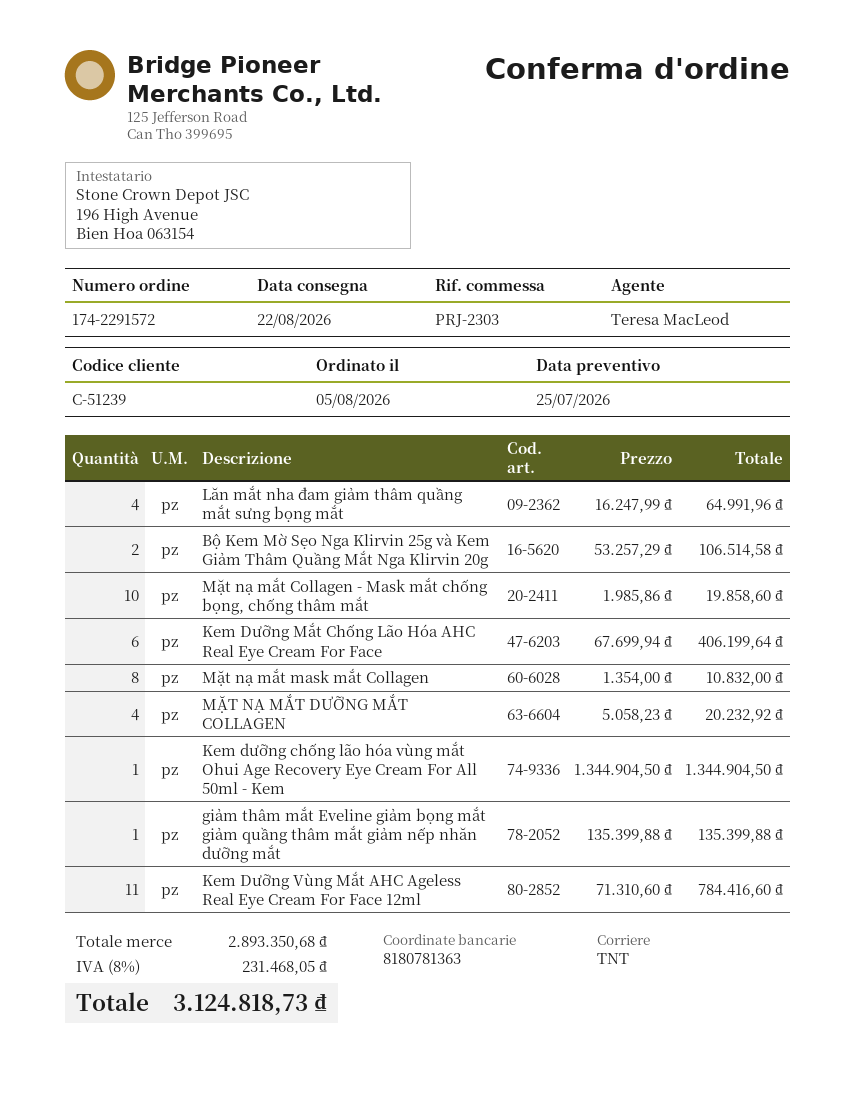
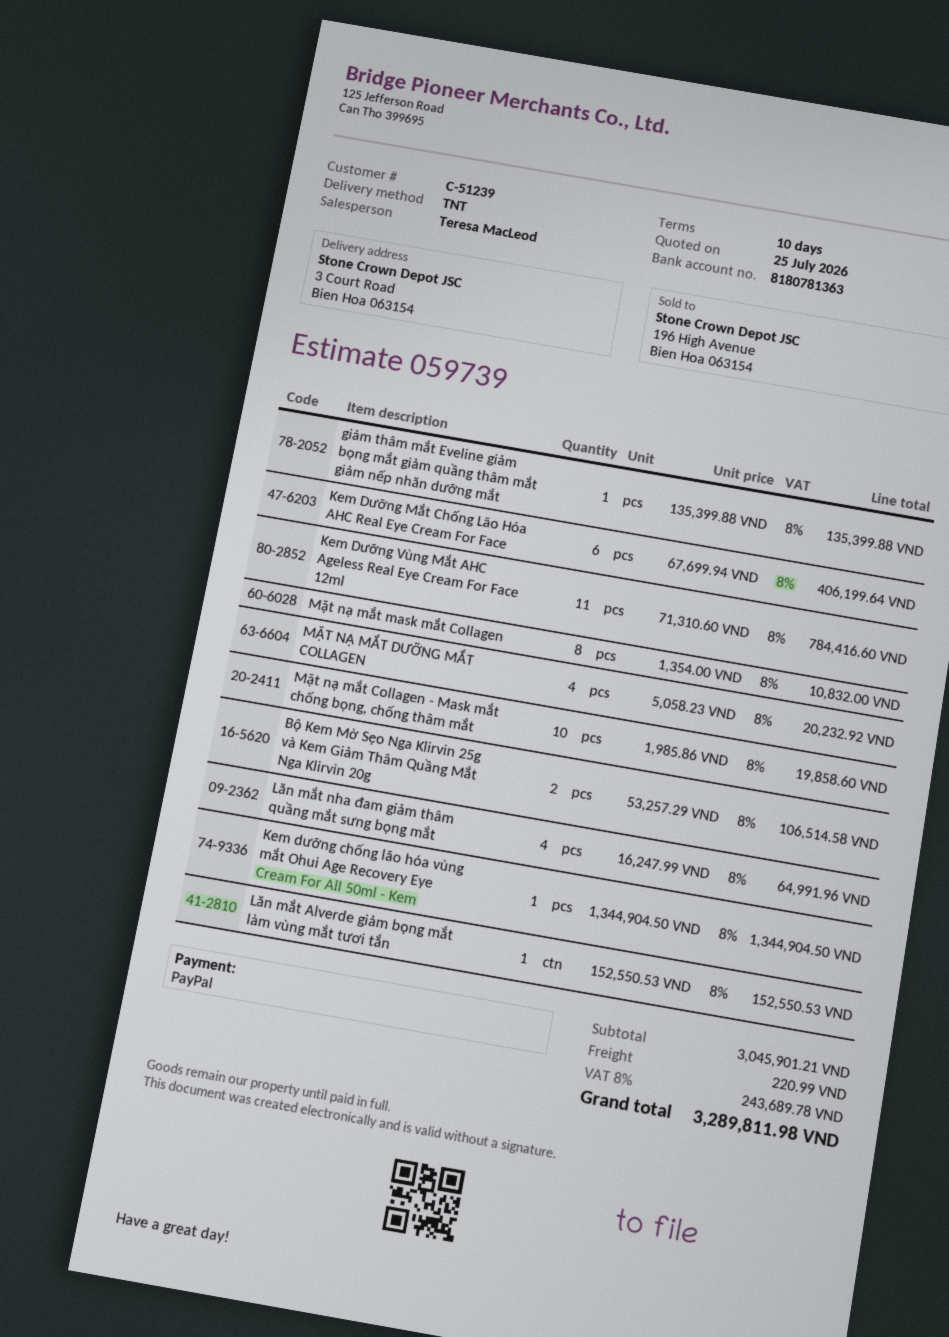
Lăn mắt Alverde giảm bọng mắt làm vùng mắt tươi tắn: none -> 1 x 152550.53 = 152550.53
subtotal: 2893350.68 -> 3045901.21
shipping: none -> 220.99
tax: 8% = 231468.05 -> 8% = 243689.78
total: 3124818.73 -> 3289811.98

